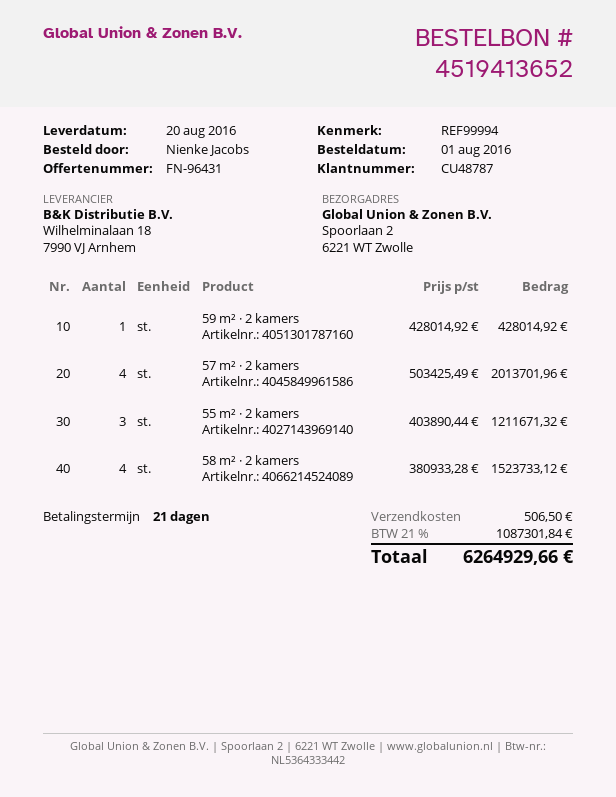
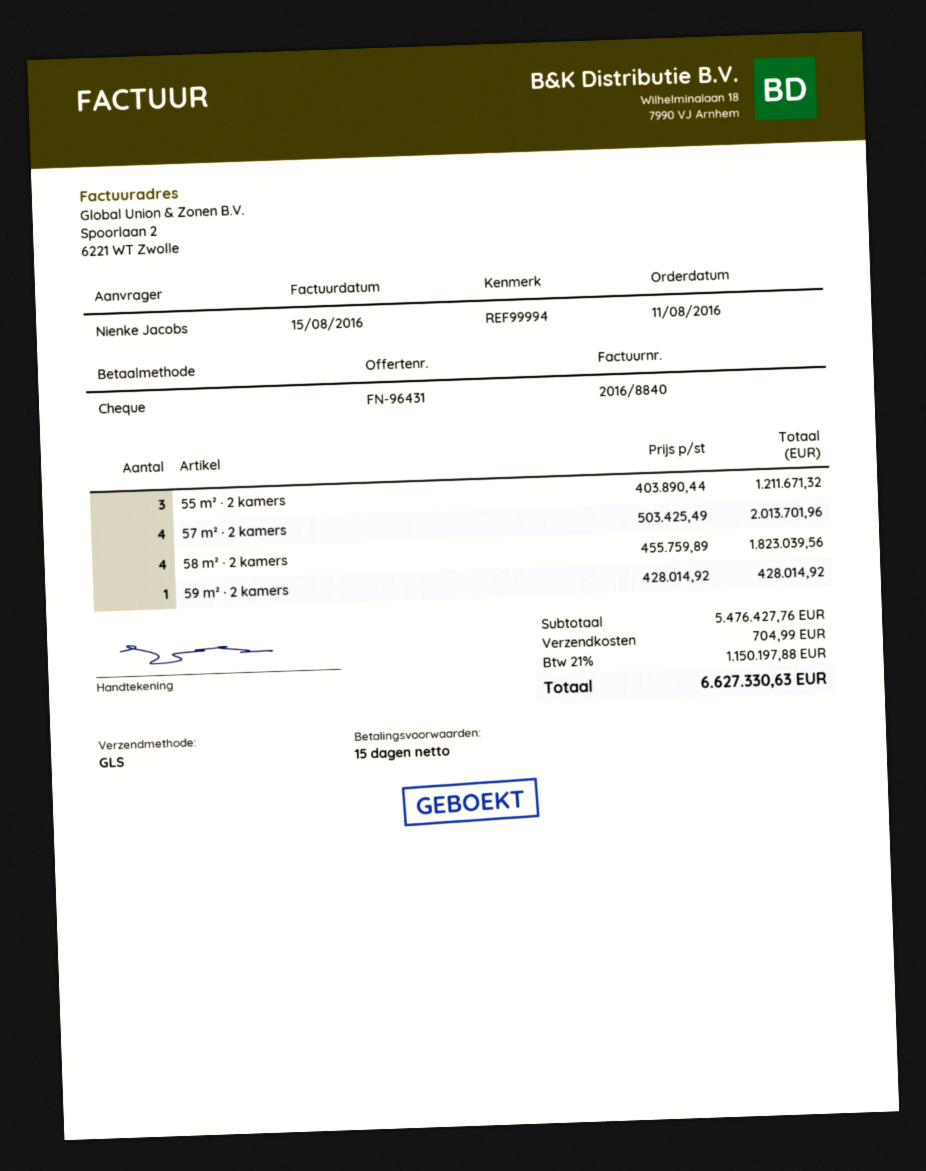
order date: 2016-08-01 -> 2016-08-11
payment terms: 21 days -> 15 days
58 m² · 2 kamers: 4 x 380933.28 = 1523733.12 -> 4 x 455759.89 = 1823039.56
shipping: 506.50 -> 704.99
tax: 21% = 1087301.84 -> 21% = 1150197.88
total: 6264929.66 -> 6627330.63

